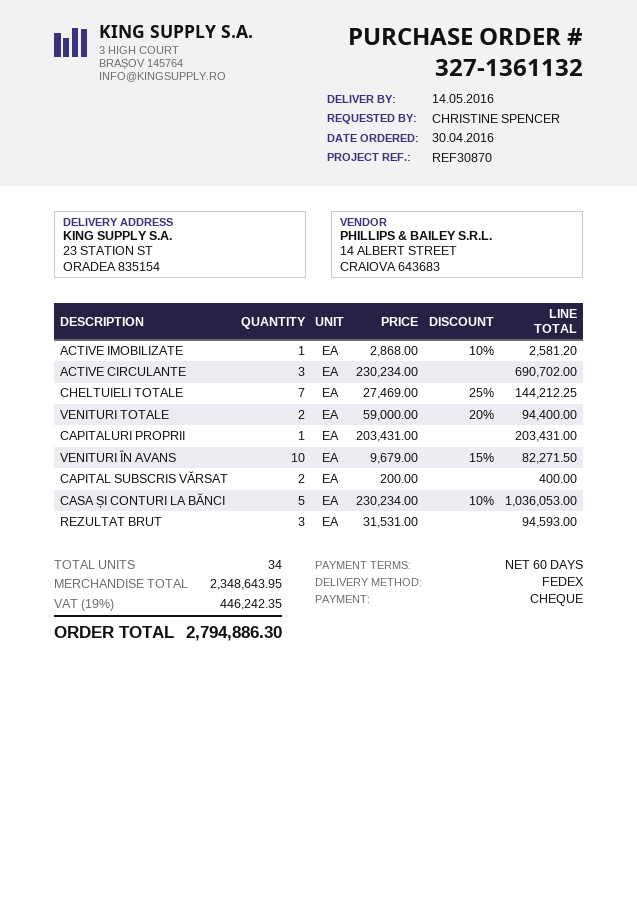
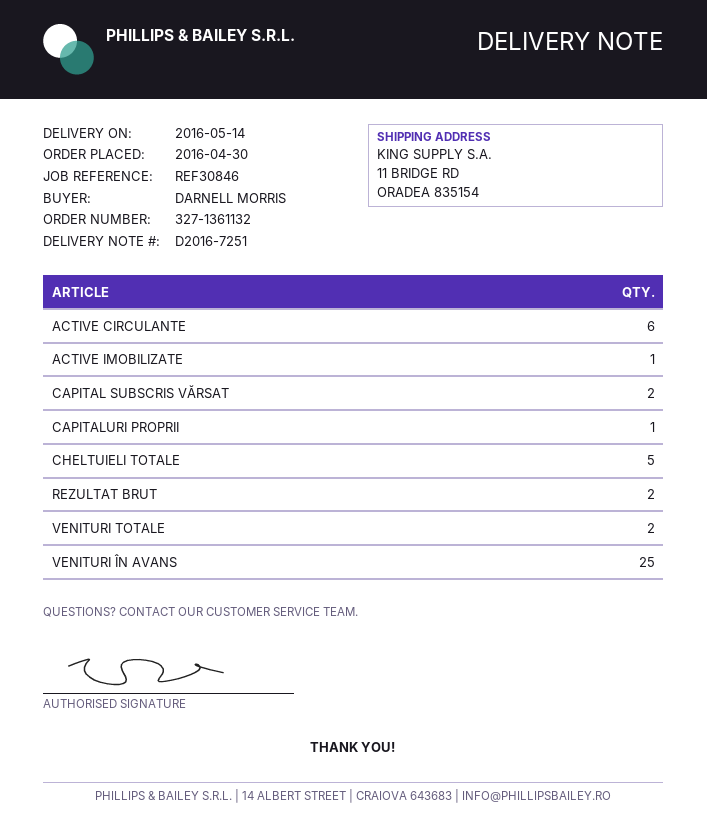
reference: REF30870 -> REF30846
ordered by: CHRISTINE SPENCER -> DARNELL MORRIS
ship to: 23 STATION ST, ORADEA 835154 -> 11 BRIDGE RD, ORADEA 835154
ACTIVE CIRCULANTE: 3 -> 6
CHELTUIELI TOTALE: 7 -> 5
VENITURI ÎN AVANS: 10 -> 25
CASA ȘI CONTURI LA BĂNCI: 5 -> none
REZULTAT BRUT: 3 -> 2

